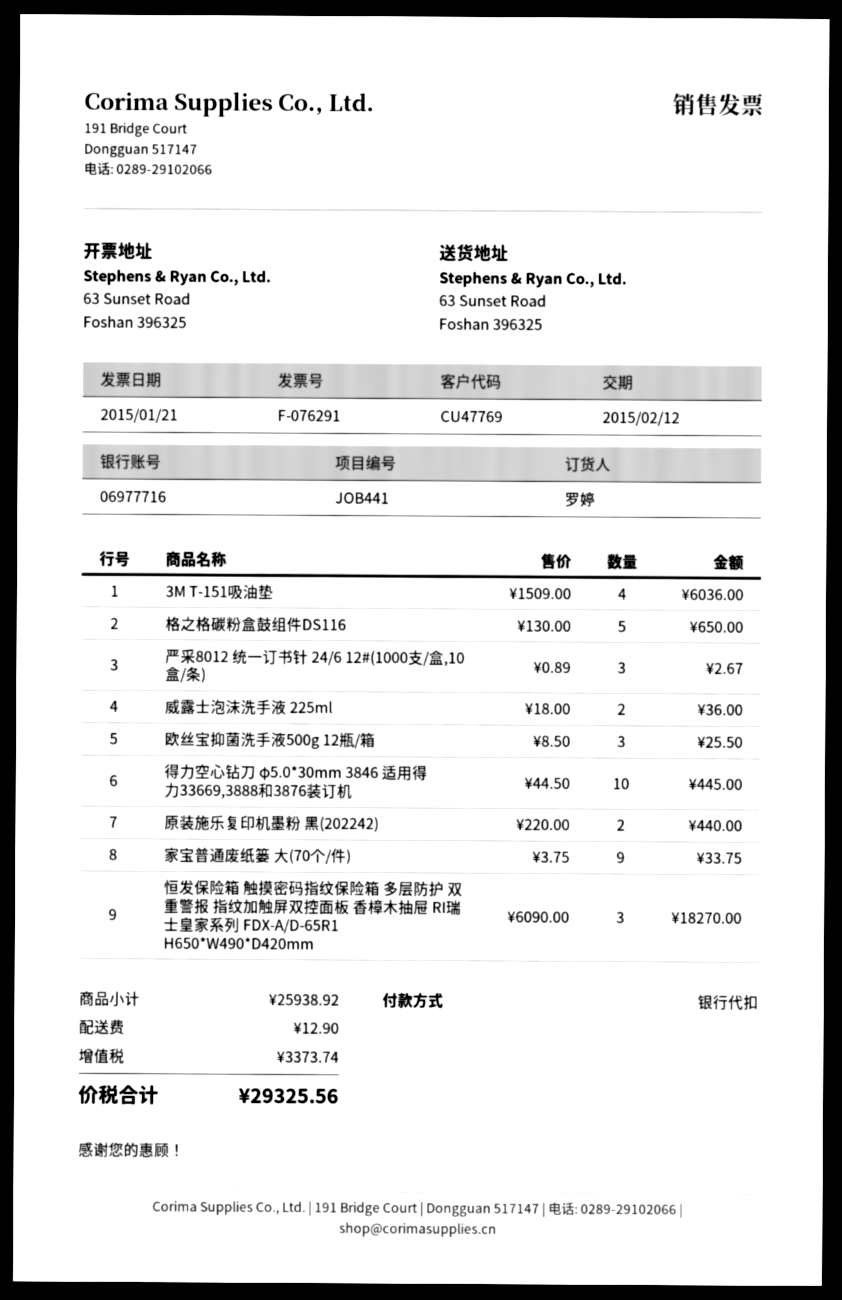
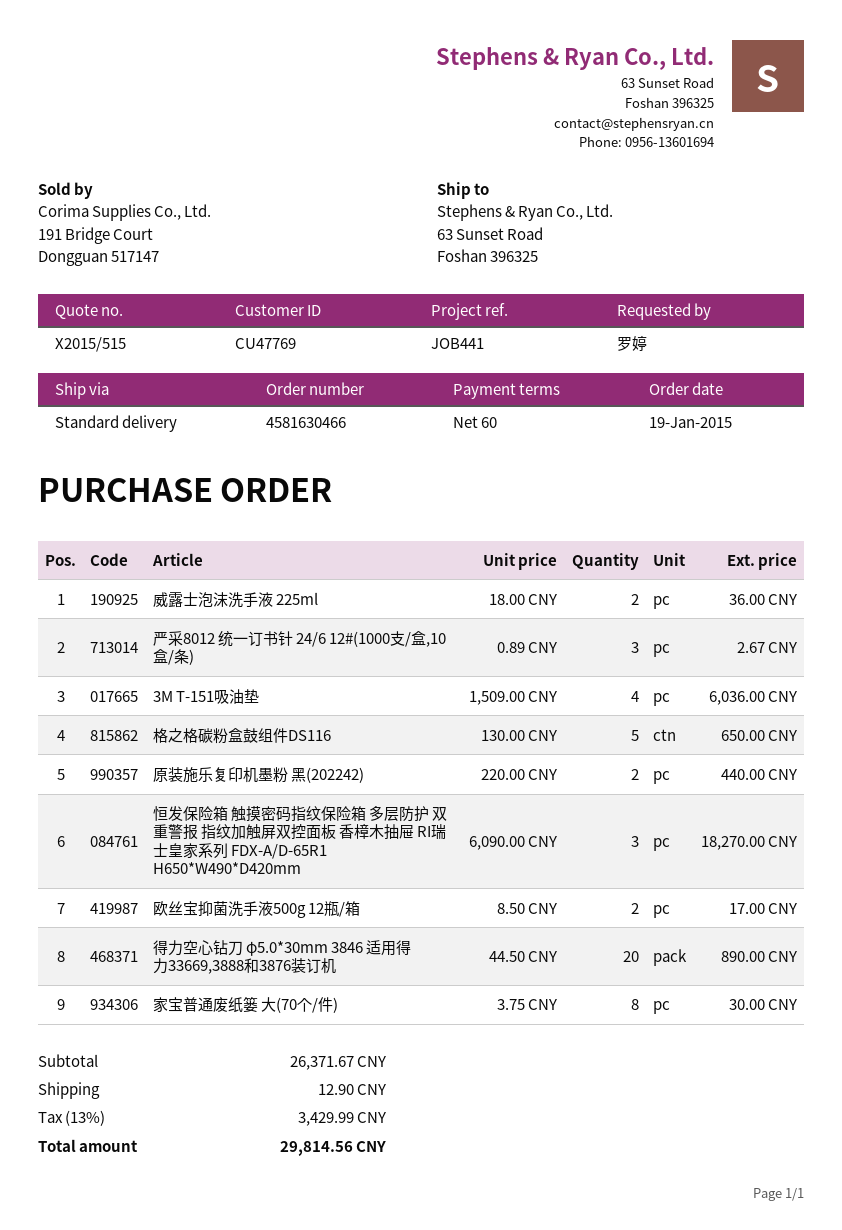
欧丝宝抑菌洗手液500g 12瓶/箱: 3 x 8.50 = 25.50 -> 2 x 8.50 = 17.00
得力空心钻刀 φ5.0*30mm 3846 适用得力33669,3888和3876装订机: 10 x 44.50 = 445.00 -> 20 x 44.50 = 890.00
家宝普通废纸篓 大(70个/件): 9 x 3.75 = 33.75 -> 8 x 3.75 = 30.00
subtotal: 25938.92 -> 26371.67
tax: 3373.74 -> 3429.99
total: 29325.56 -> 29814.56

